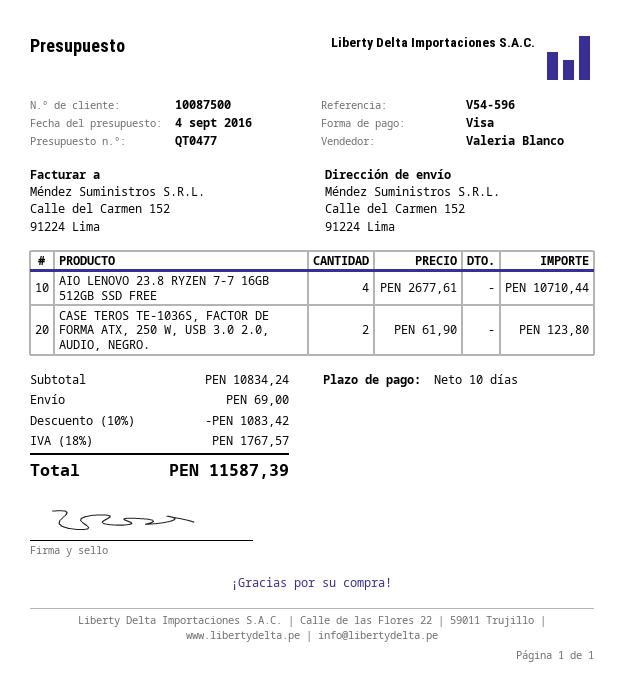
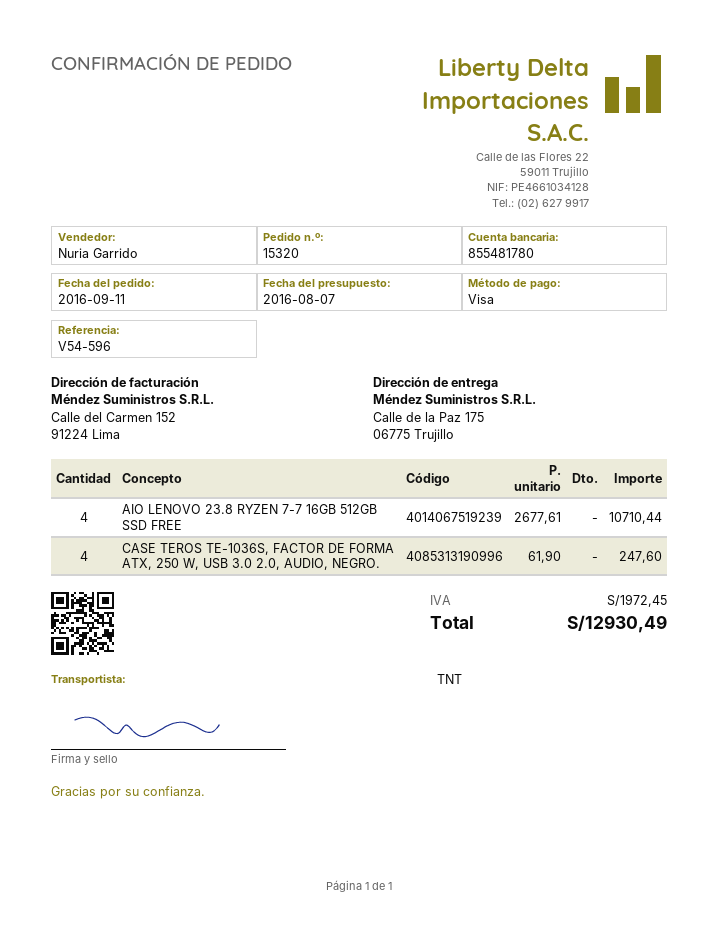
quote date: 2016-09-04 -> 2016-08-07
sales rep: Valeria Blanco -> Nuria Garrido
ship to: Calle del Carmen 152, 91224 Lima -> Calle de la Paz 175, 06775 Trujillo
CASE TEROS TE-1036S, FACTOR DE FORMA ATX, 250 W, USB 3.0 2.0, AUDIO, NEGRO.: 2 x 61.90 = 123.80 -> 4 x 61.90 = 247.60
discount: 10% = 1083.42 -> none
shipping: 69.00 -> none
tax: 1767.57 -> 1972.45
total: 11587.39 -> 12930.49

